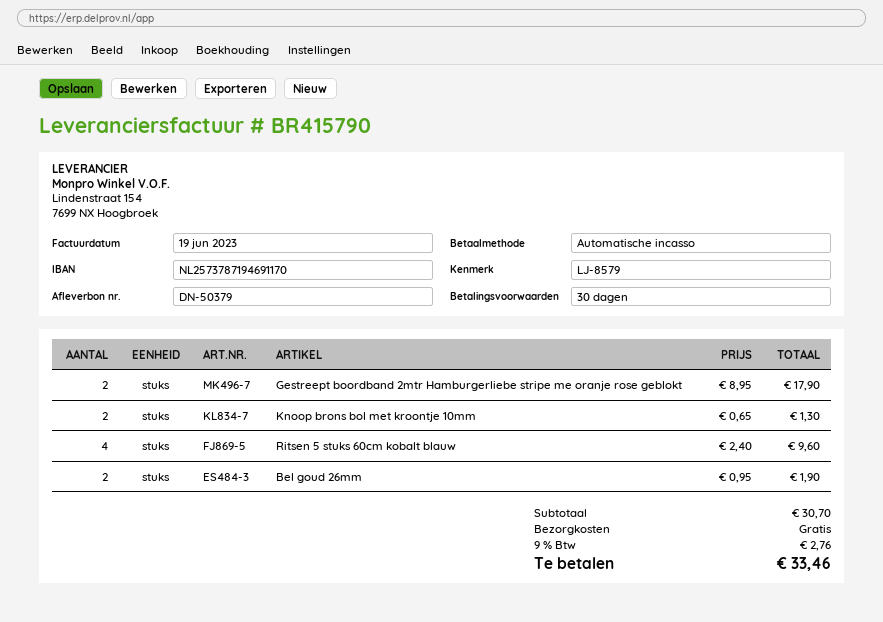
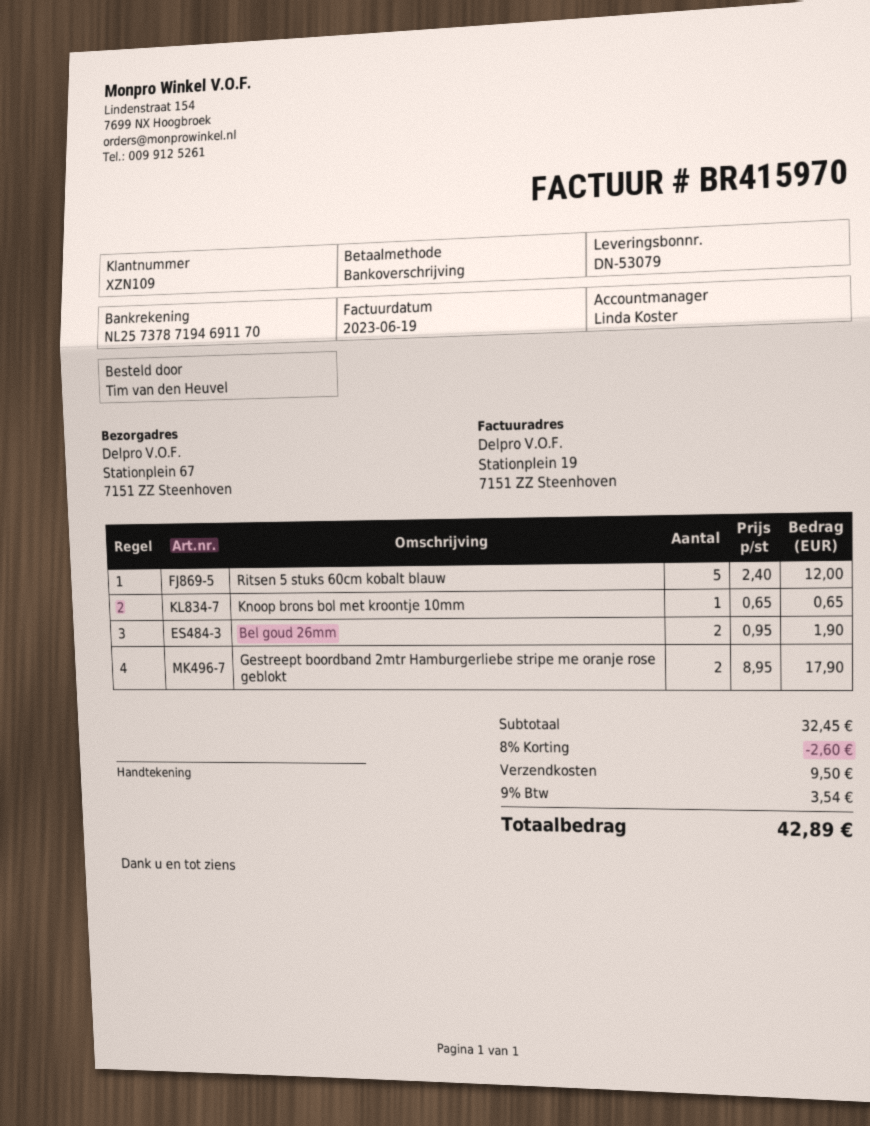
delivery note number: DN-50379 -> DN-53079
invoice number: BR415790 -> BR415970
payment method: direct debit -> bank transfer
Knoop brons bol met kroontje 10mm: 2 x 0.65 = 1.30 -> 1 x 0.65 = 0.65
Ritsen 5 stuks 60cm kobalt blauw: 4 x 2.40 = 9.60 -> 5 x 2.40 = 12.00
subtotal: 30.70 -> 32.45
discount: none -> 8% = 2.60
shipping: 0.00 -> 9.50
tax: 9% = 2.76 -> 9% = 3.54
total: 33.46 -> 42.89

